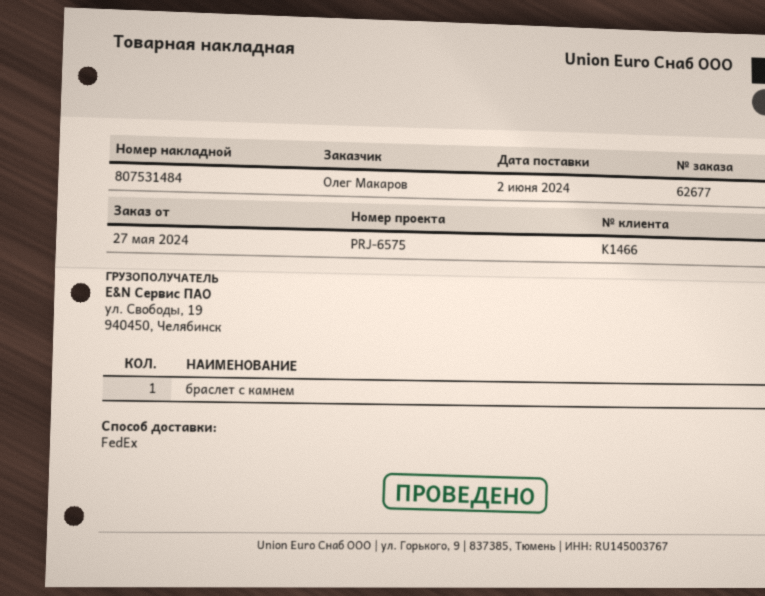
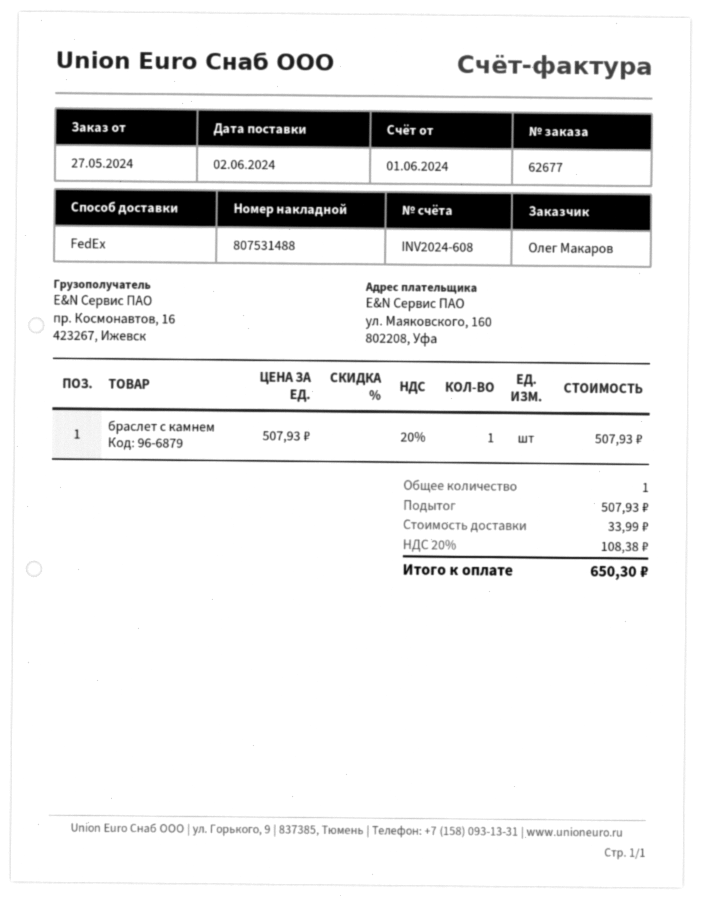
delivery note number: 807531484 -> 807531488
ship to: ул. Свободы, 19, 940450, Челябинск -> пр. Космонавтов, 16, 423267, Ижевск

